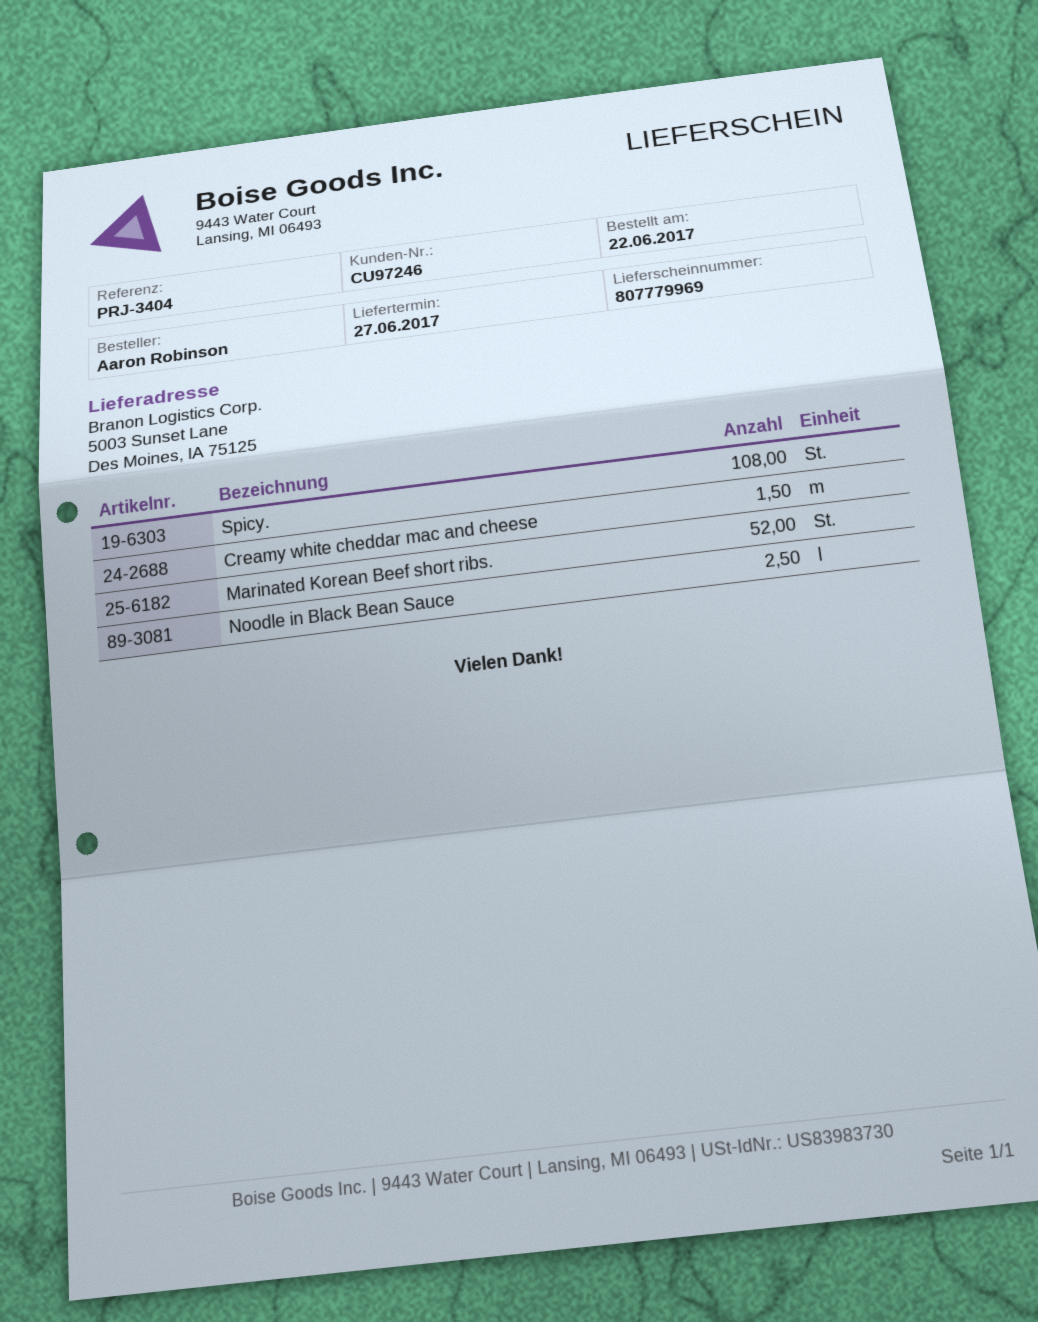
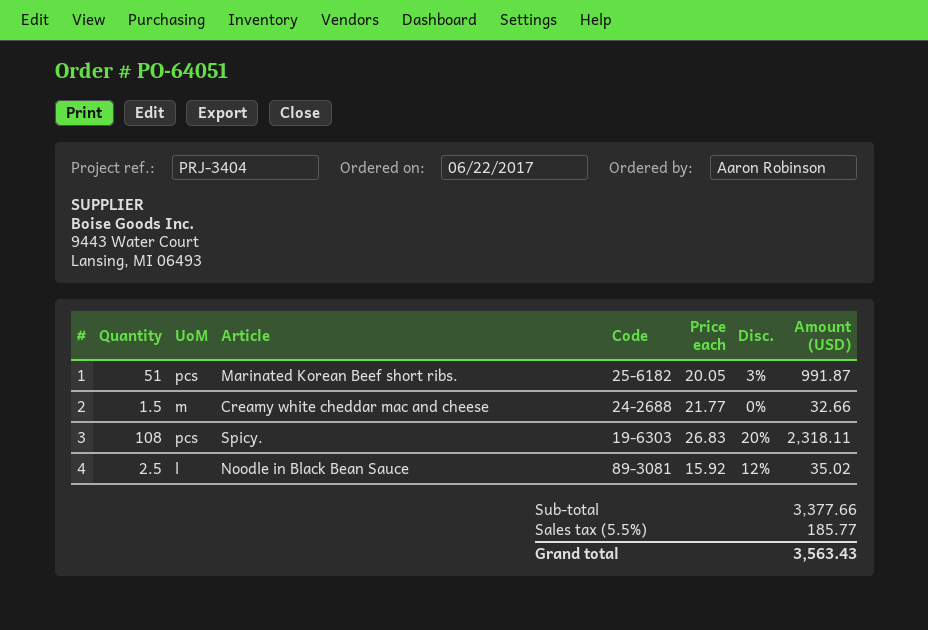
Marinated Korean Beef short ribs.: 52 -> 51

